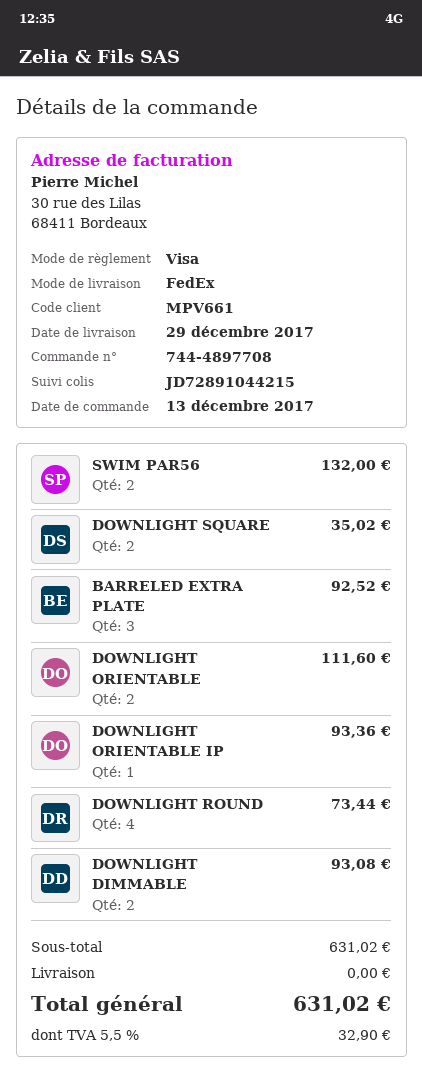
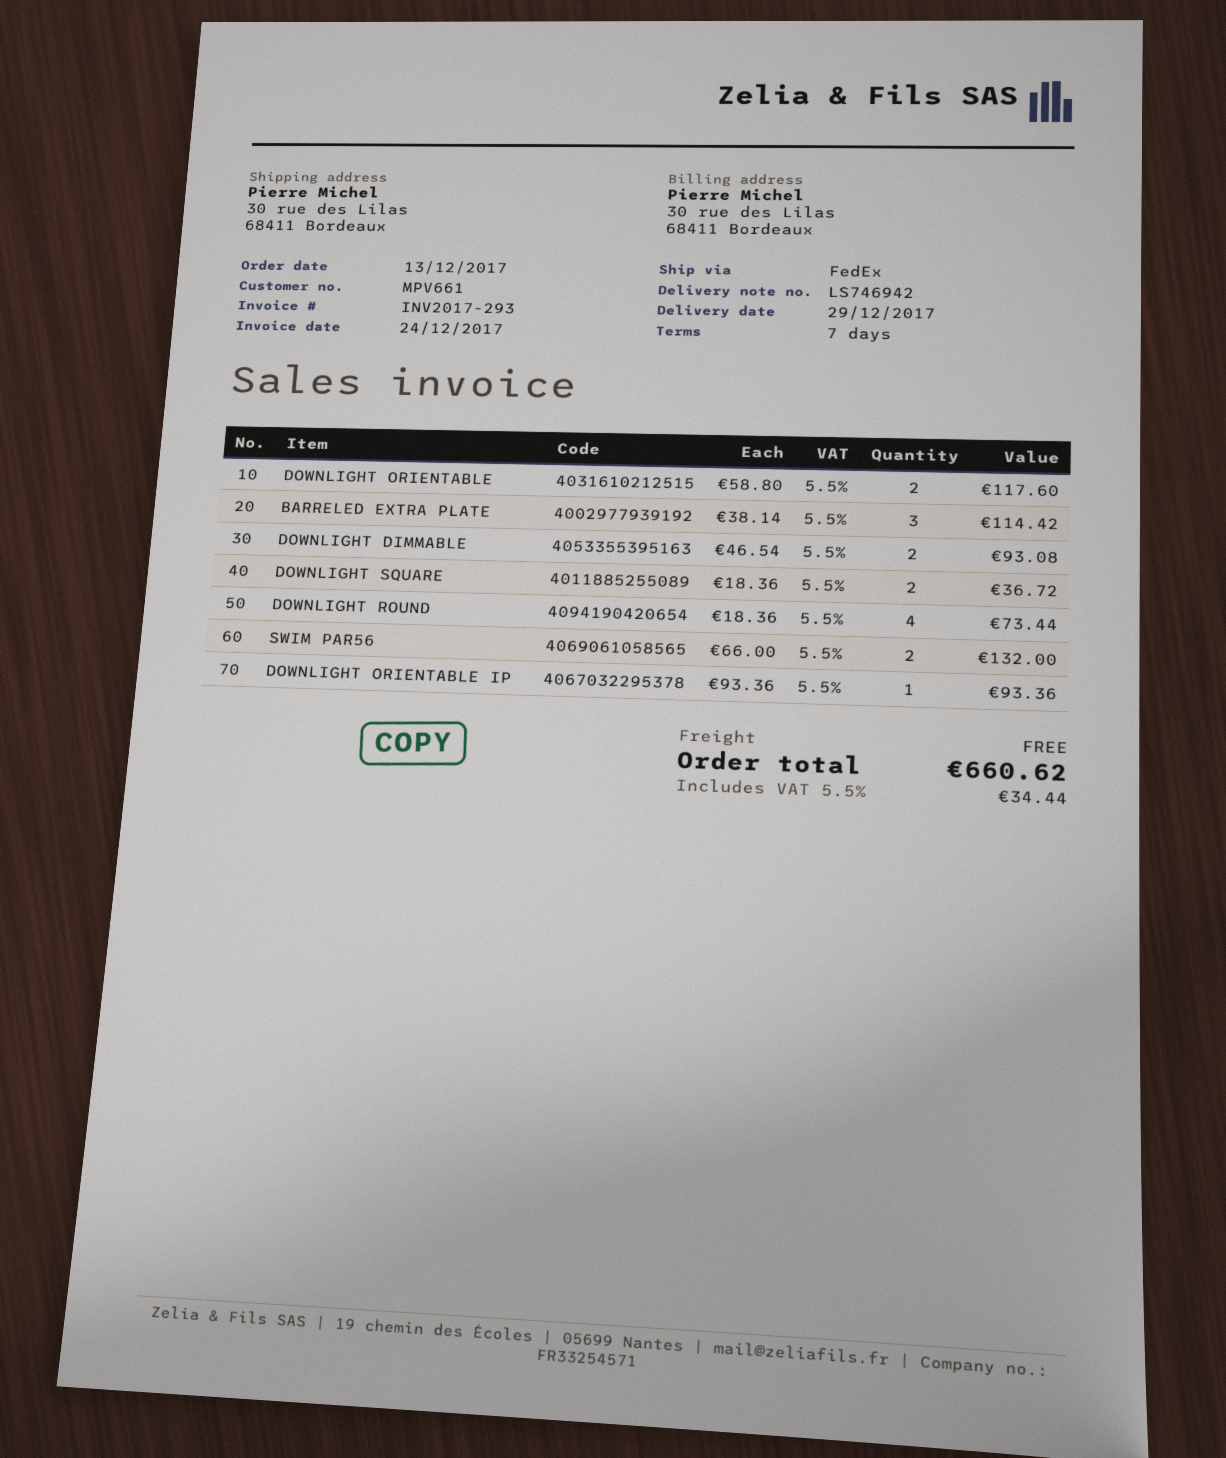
DOWNLIGHT SQUARE: 2 for 35.02 -> 2 for 36.72
BARRELED EXTRA PLATE: 3 for 92.52 -> 3 for 114.42
DOWNLIGHT ORIENTABLE: 2 for 111.60 -> 2 for 117.60
tax: 5.5% = 32.90 -> 5.5% = 34.44
total: 631.02 -> 660.62

